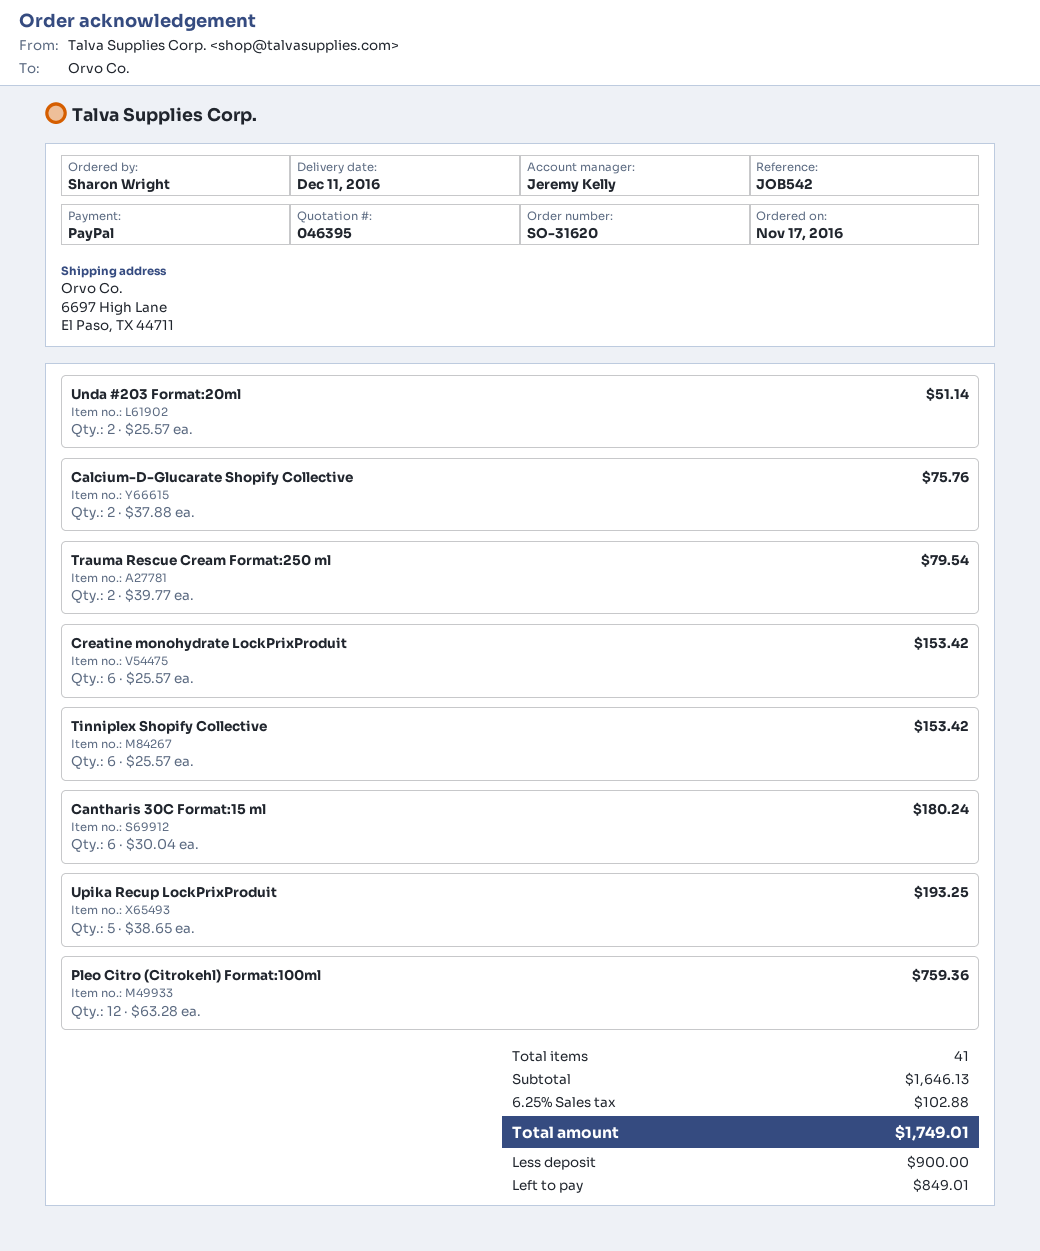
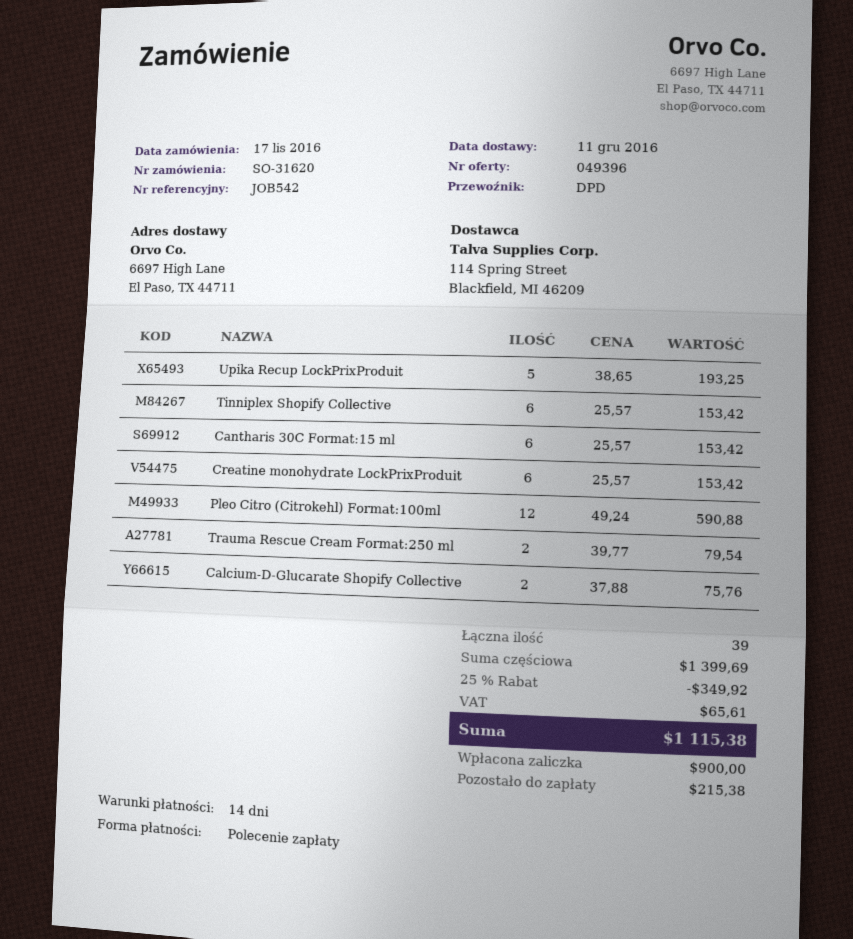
quote number: 046395 -> 049396
payment method: PayPal -> direct debit
Unda #203 Format:20ml: 2 x 25.57 = 51.14 -> none
Cantharis 30C Format:15 ml: 6 x 30.04 = 180.24 -> 6 x 25.57 = 153.42
Pleo Citro (Citrokehl) Format:100ml: 12 x 63.28 = 759.36 -> 12 x 49.24 = 590.88
total quantity: 41 -> 39
subtotal: 1646.13 -> 1399.69
discount: none -> 25% = 349.92
tax: 102.88 -> 65.61
total: 1749.01 -> 1115.38
balance: 849.01 -> 215.38

